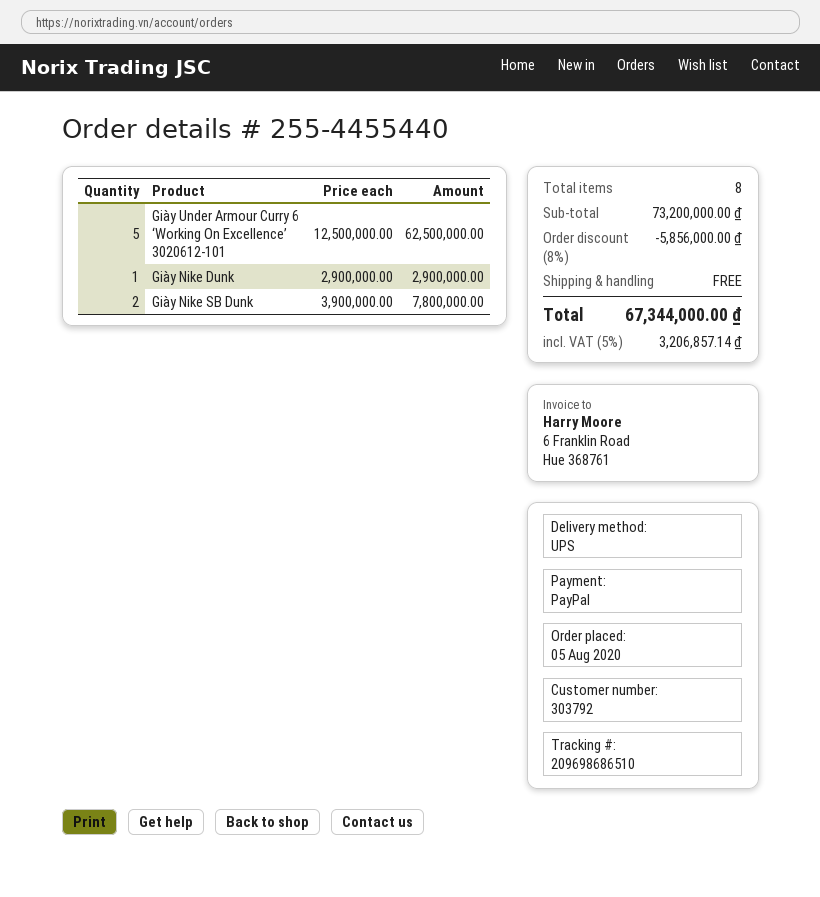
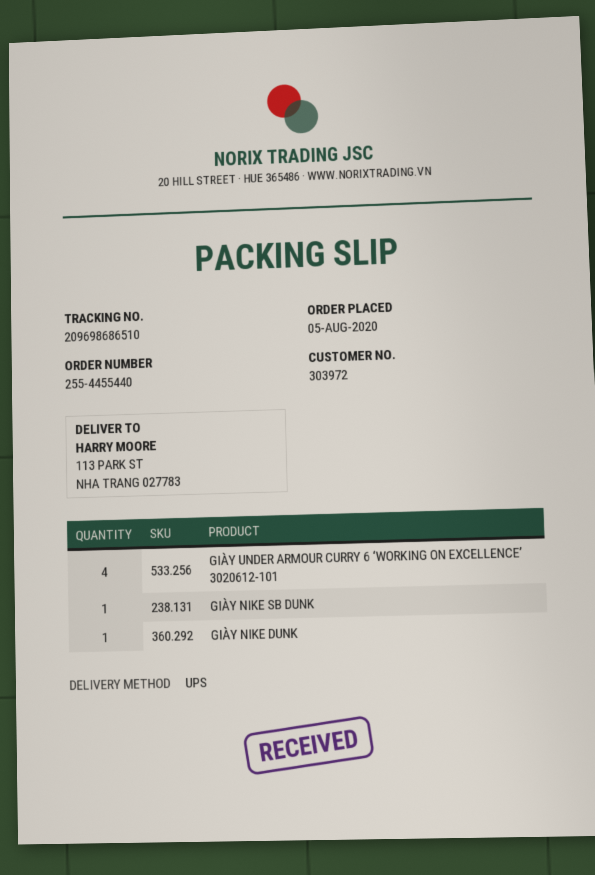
customer number: 303792 -> 303972
Giày Under Armour Curry 6 ‘Working On Excellence’ 3020612-101: 5 -> 4
Giày Nike SB Dunk: 2 -> 1

